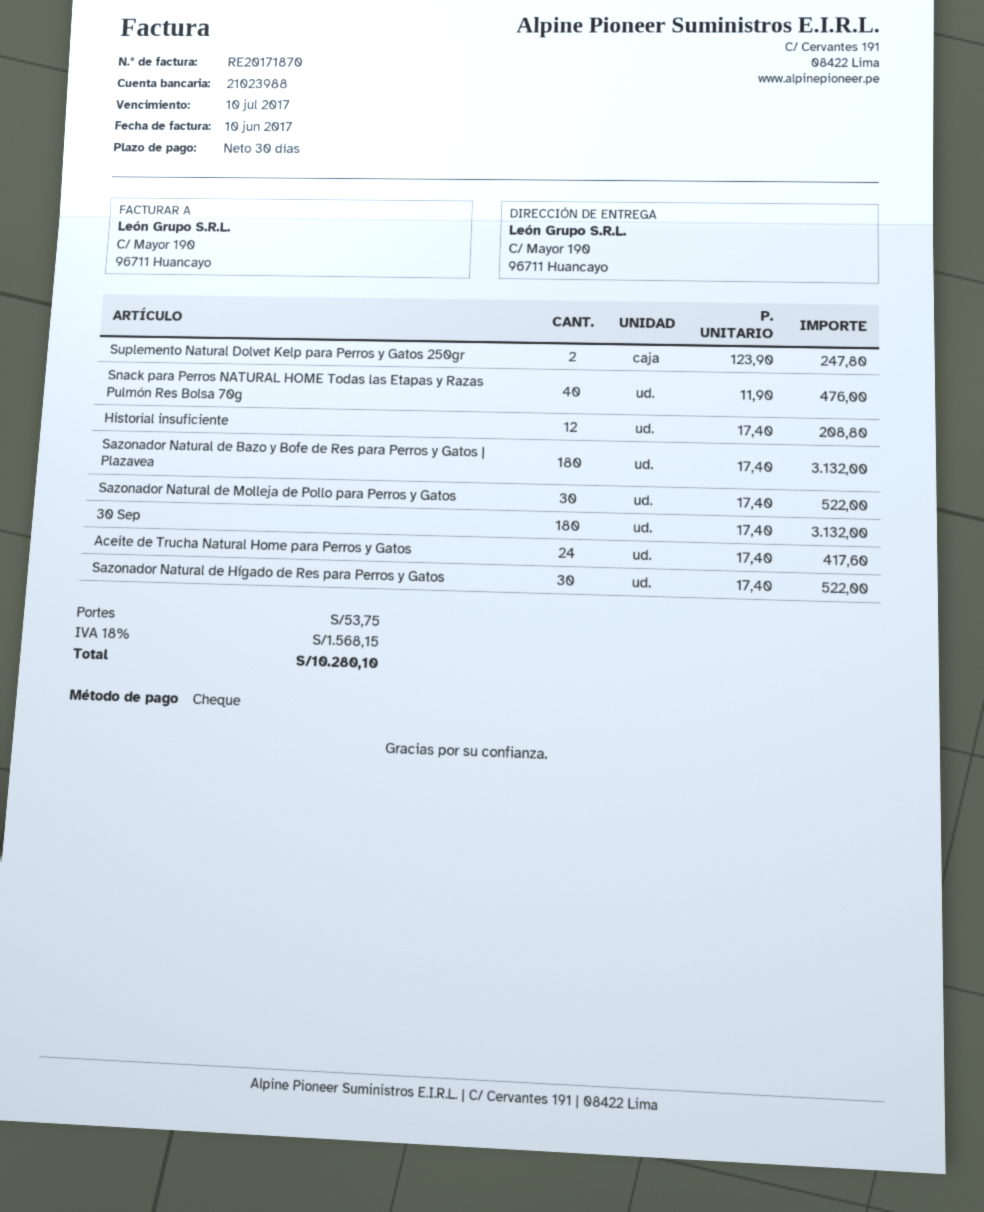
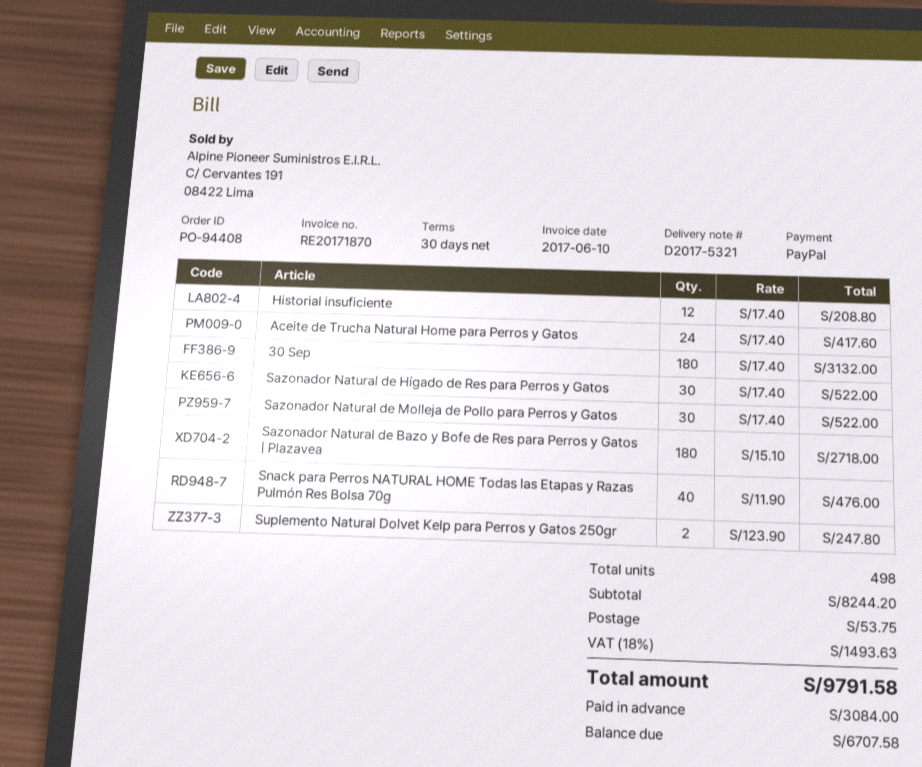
payment method: cheque -> PayPal
Sazonador Natural de Bazo y Bofe de Res para Perros y Gatos | Plazavea: 180 x 17.40 = 3132.00 -> 180 x 15.10 = 2718.00
tax: 18% = 1568.15 -> 18% = 1493.63
total: 10280.10 -> 9791.58

